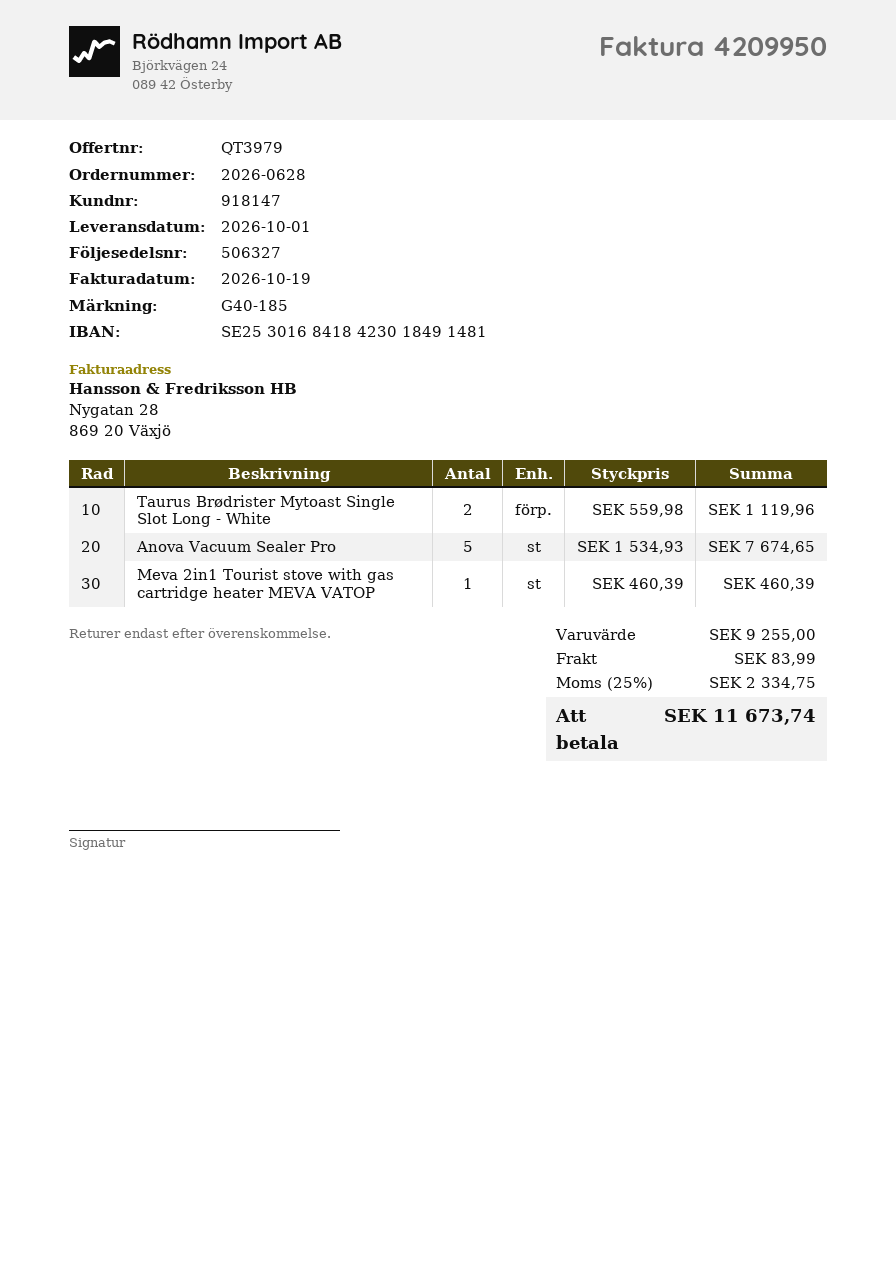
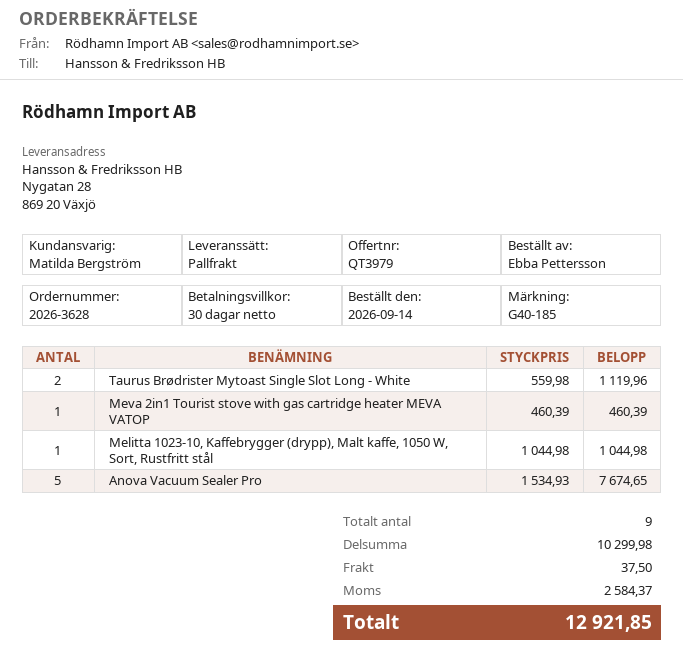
order number: 2026-0628 -> 2026-3628
Melitta 1023-10, Kaffebrygger (drypp), Malt kaffe, 1050 W, Sort, Rustfritt stål: none -> 1 x 1044.98 = 1044.98
subtotal: 9255.00 -> 10299.98
shipping: 83.99 -> 37.50
tax: 2334.75 -> 2584.37
total: 11673.74 -> 12921.85

